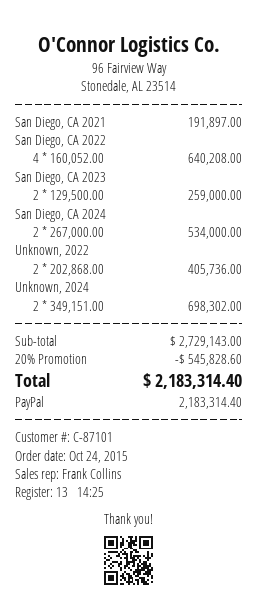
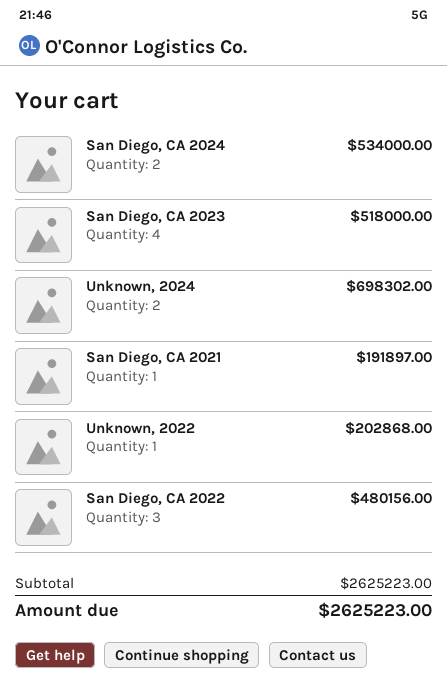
San Diego, CA 2022: 4 for 640208.00 -> 3 for 480156.00
San Diego, CA 2023: 2 for 259000.00 -> 4 for 518000.00
Unknown, 2022: 2 for 405736.00 -> 1 for 202868.00
subtotal: 2729143.00 -> 2625223.00
discount: 20% = 545828.60 -> none
total: 2183314.40 -> 2625223.00

